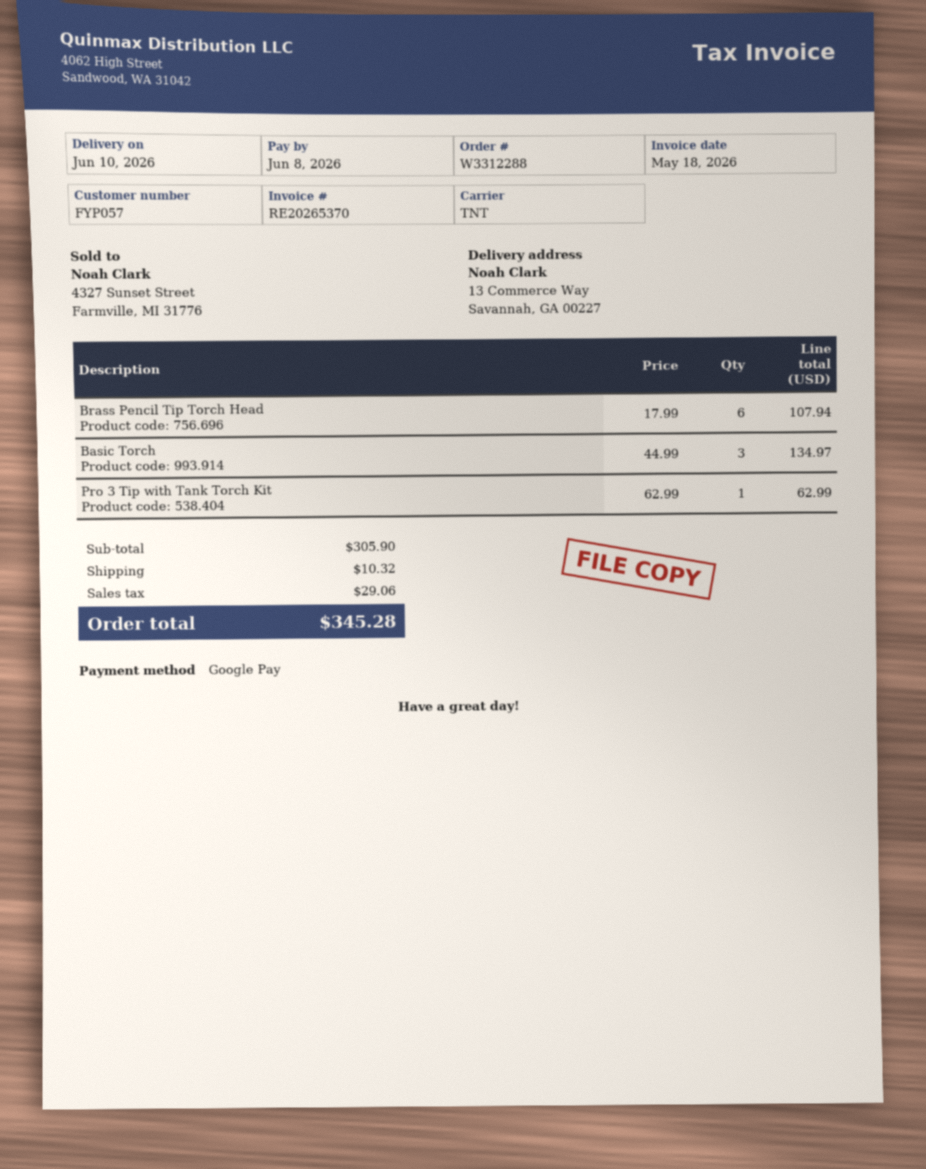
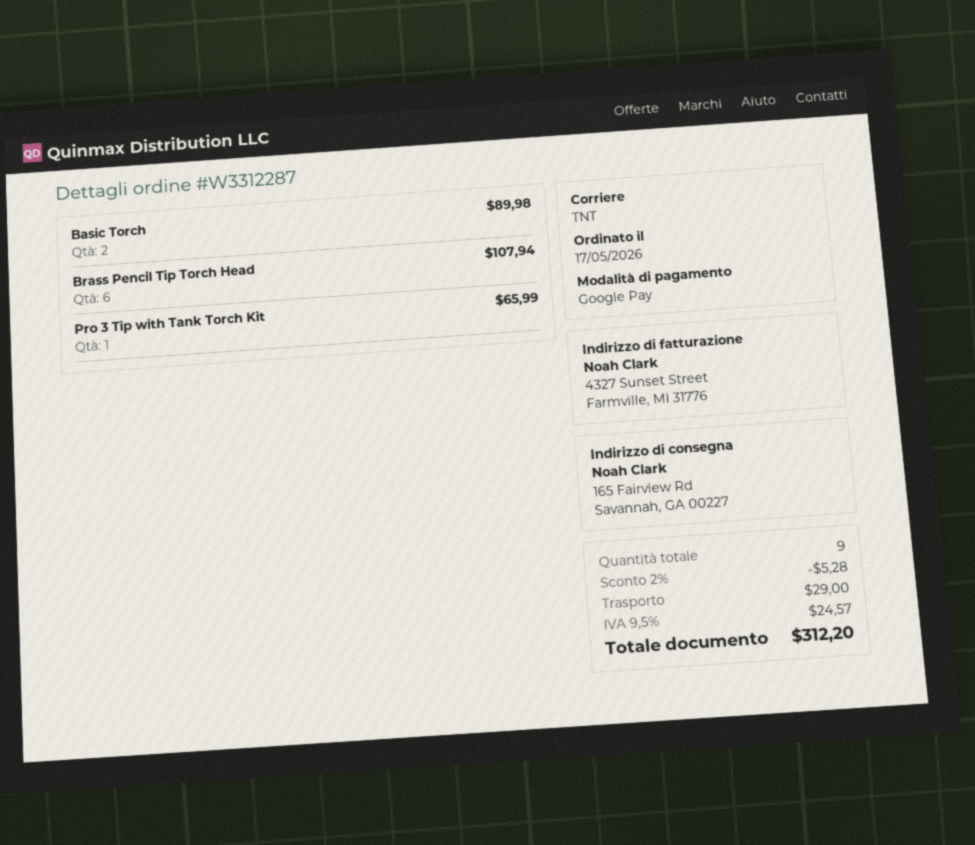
order number: W3312288 -> W3312287
ship to: 13 Commerce Way, Savannah, GA 00227 -> 165 Fairview Rd, Savannah, GA 00227
Basic Torch: 3 for 134.97 -> 2 for 89.98
Pro 3 Tip with Tank Torch Kit: 1 for 62.99 -> 1 for 65.99
discount: none -> 2% = 5.28
shipping: 10.32 -> 29.00
tax: 29.06 -> 24.57
total: 345.28 -> 312.20

